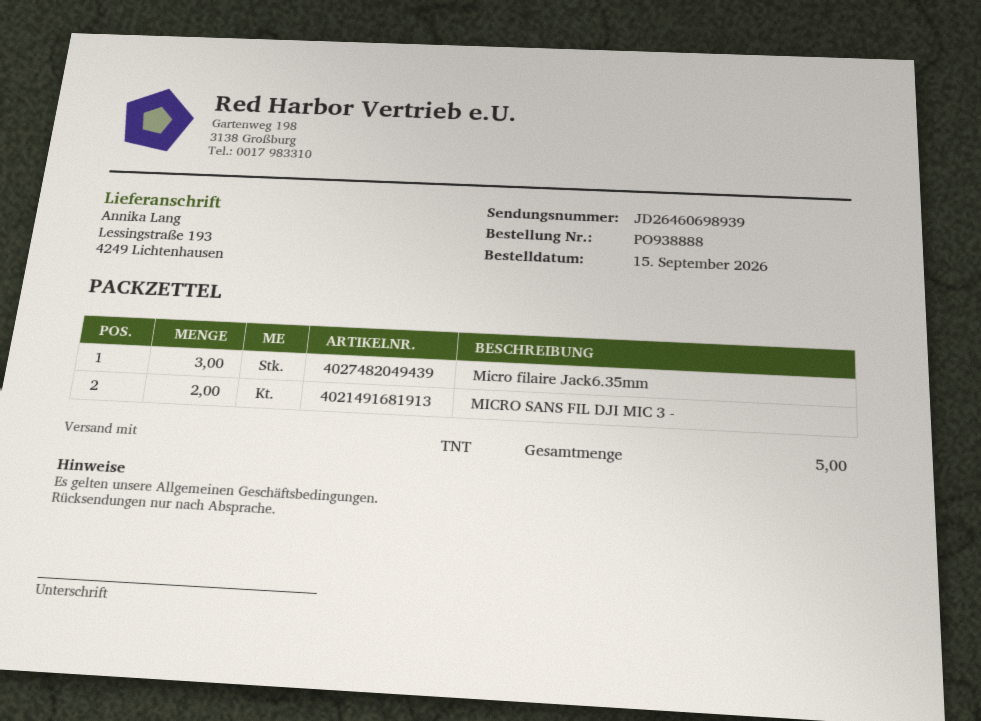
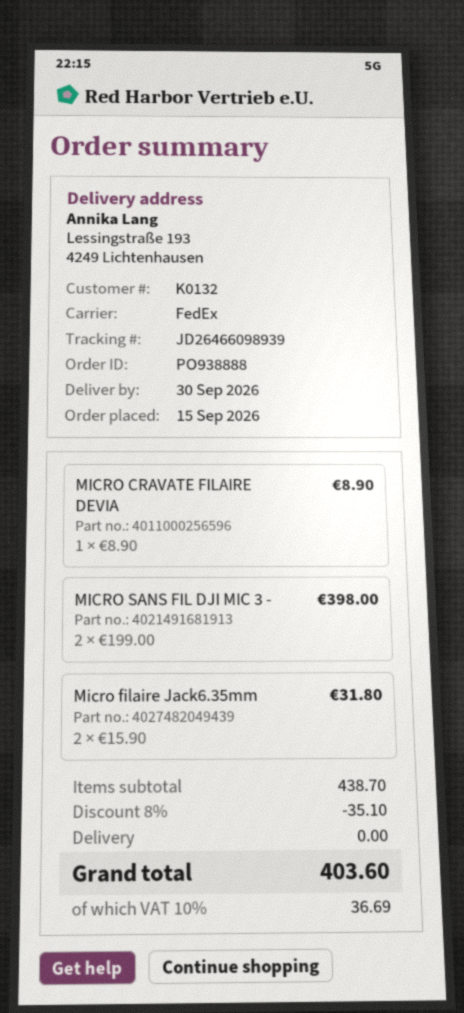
shipping method: TNT -> FedEx
tracking number: JD26460698939 -> JD26466098939
Micro filaire Jack6.35mm: 3 -> 2
MICRO CRAVATE FILAIRE DEVIA: none -> 1

